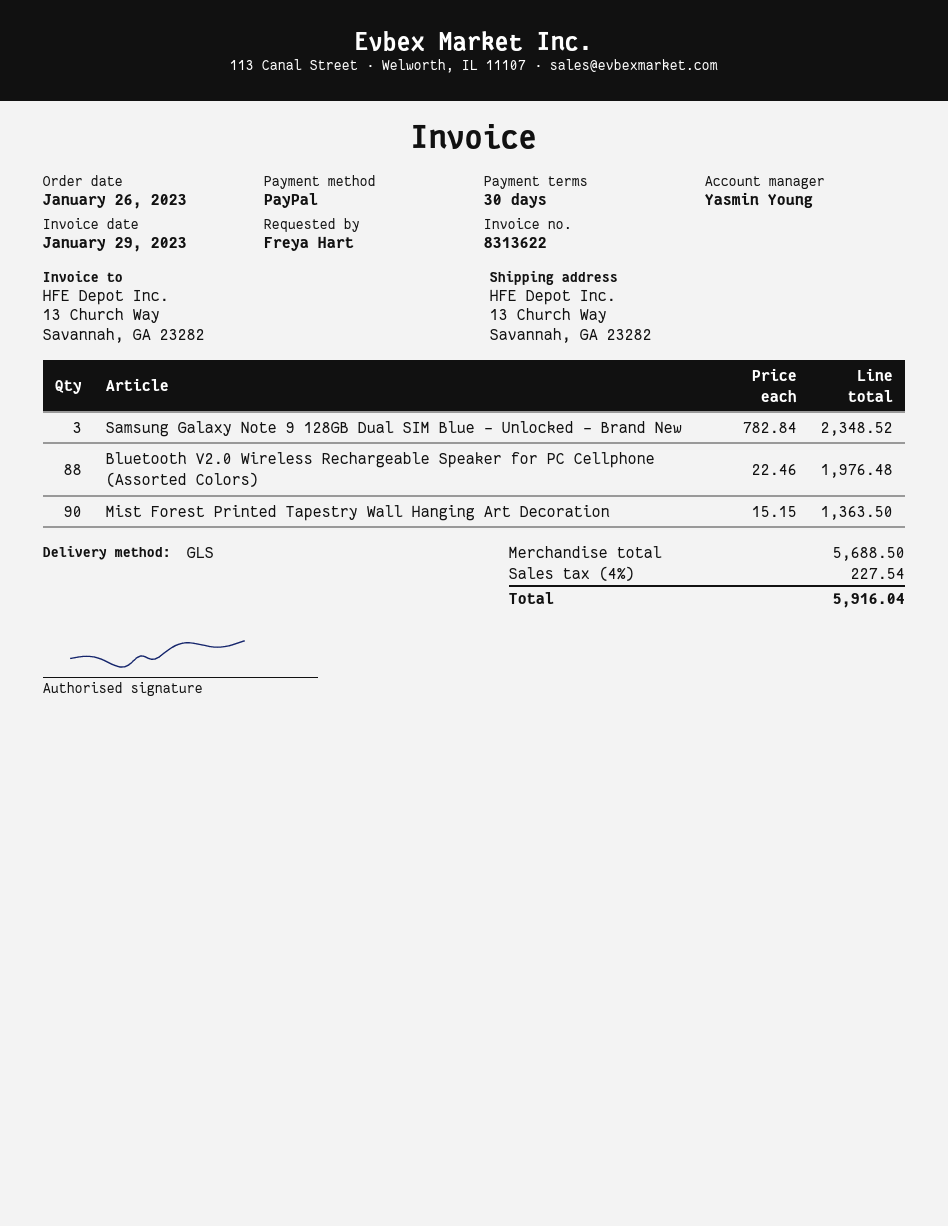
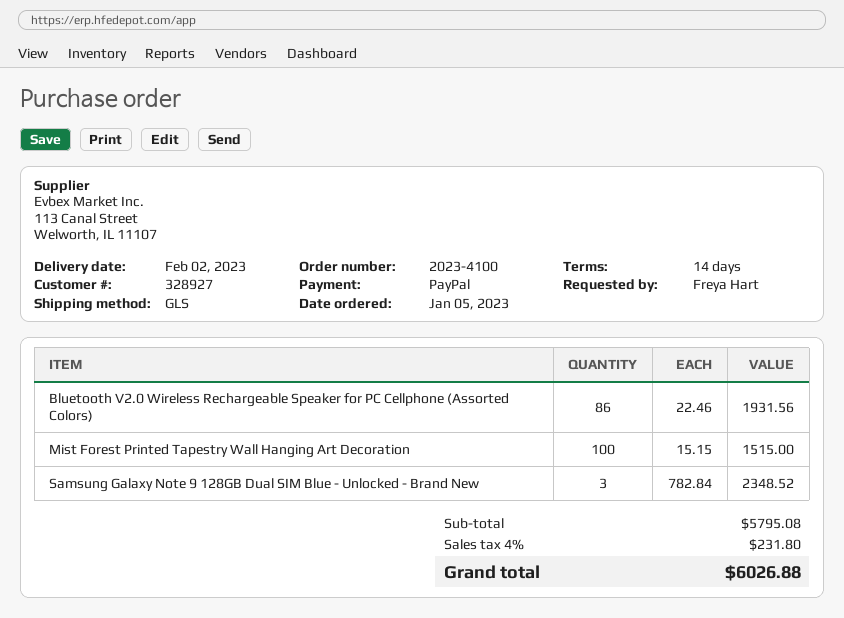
order date: 2023-01-26 -> 2023-01-05
payment terms: 30 days -> 14 days
Bluetooth V2.0 Wireless Rechargeable Speaker for PC Cellphone (Assorted Colors): 88 x 22.46 = 1976.48 -> 86 x 22.46 = 1931.56
Mist Forest Printed Tapestry Wall Hanging Art Decoration: 90 x 15.15 = 1363.50 -> 100 x 15.15 = 1515.00
subtotal: 5688.50 -> 5795.08
tax: 4% = 227.54 -> 4% = 231.80
total: 5916.04 -> 6026.88

